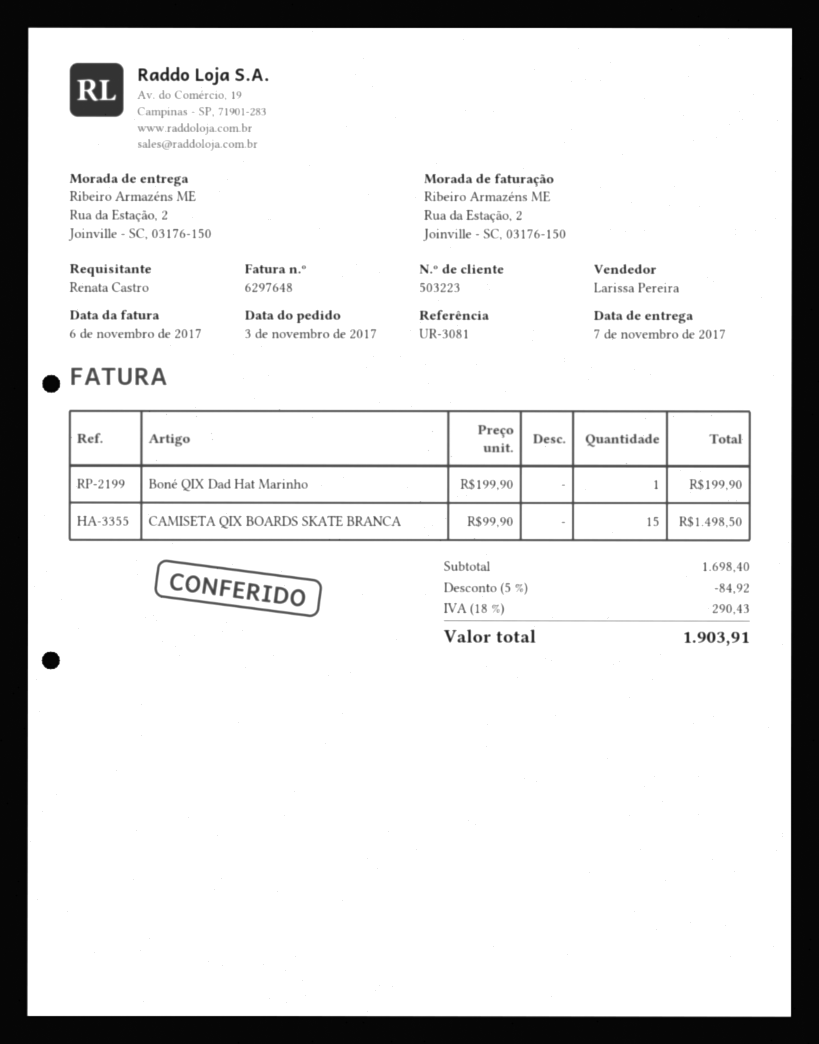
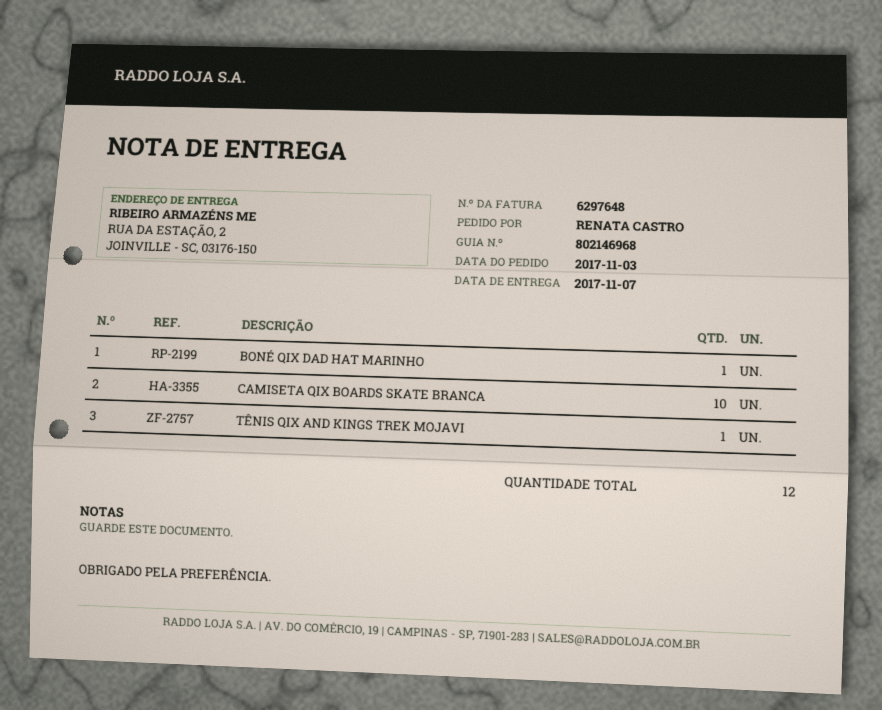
CAMISETA QIX BOARDS SKATE BRANCA: 15 -> 10
TÊNIS QIX AND KINGS TREK MOJAVI: none -> 1

